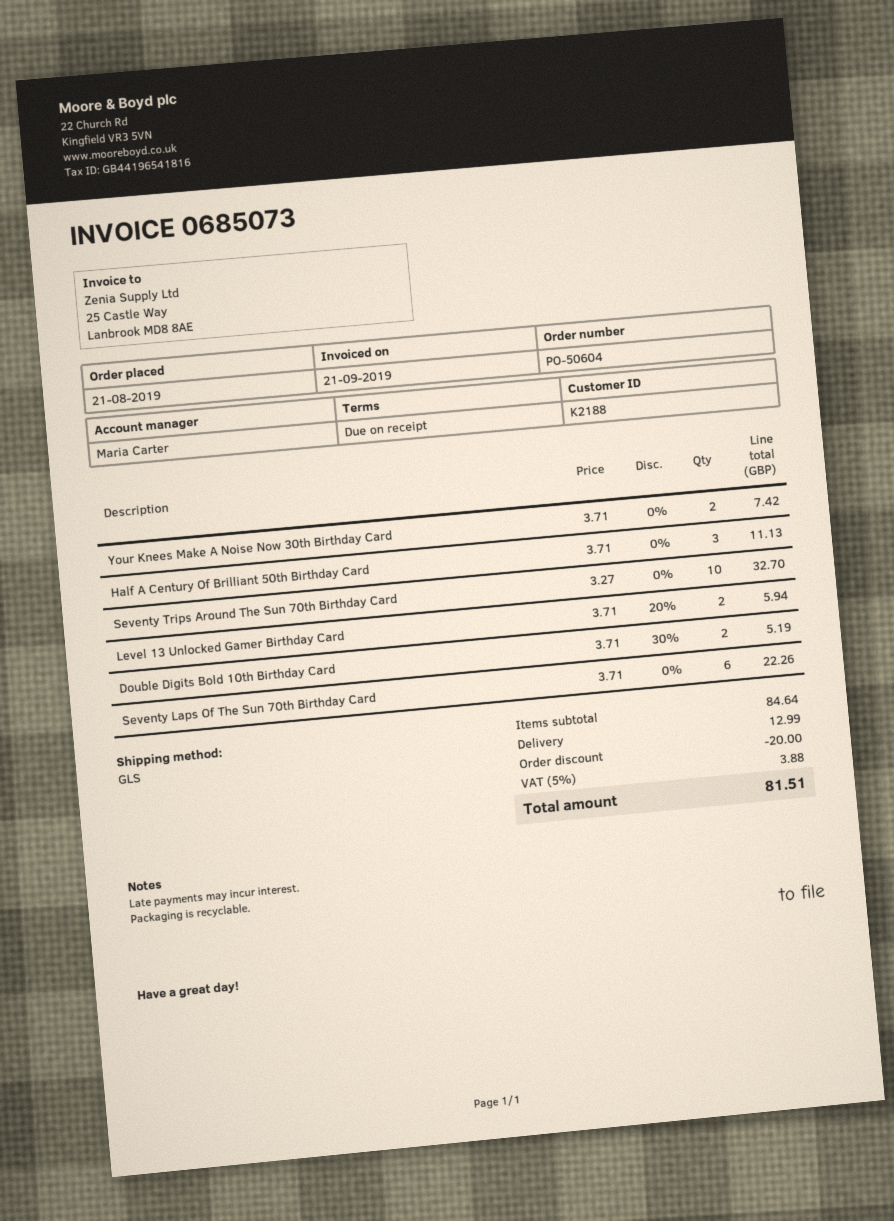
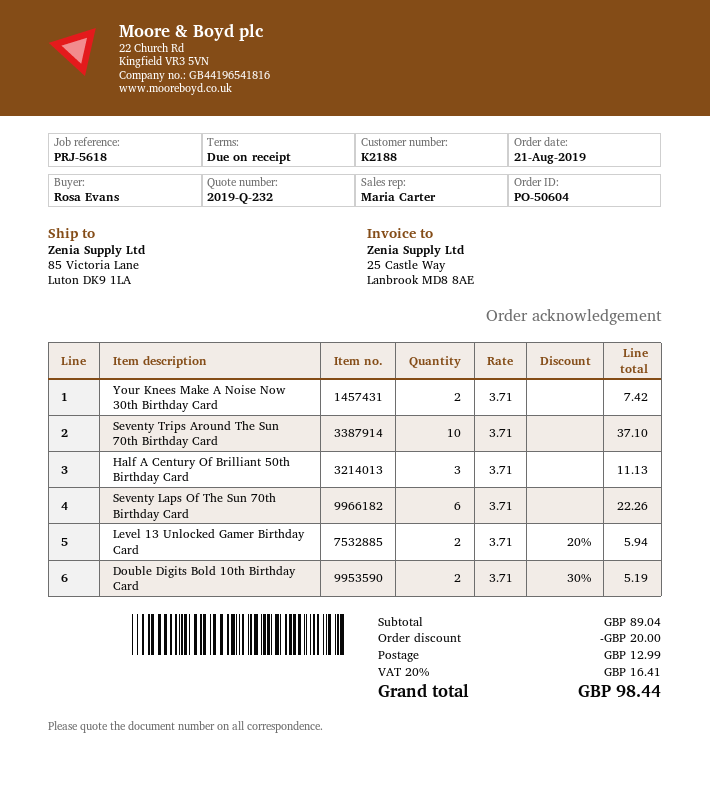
Seventy Trips Around The Sun 70th Birthday Card: 10 x 3.27 = 32.70 -> 10 x 3.71 = 37.10
subtotal: 84.64 -> 89.04
tax: 5% = 3.88 -> 20% = 16.41
total: 81.51 -> 98.44

